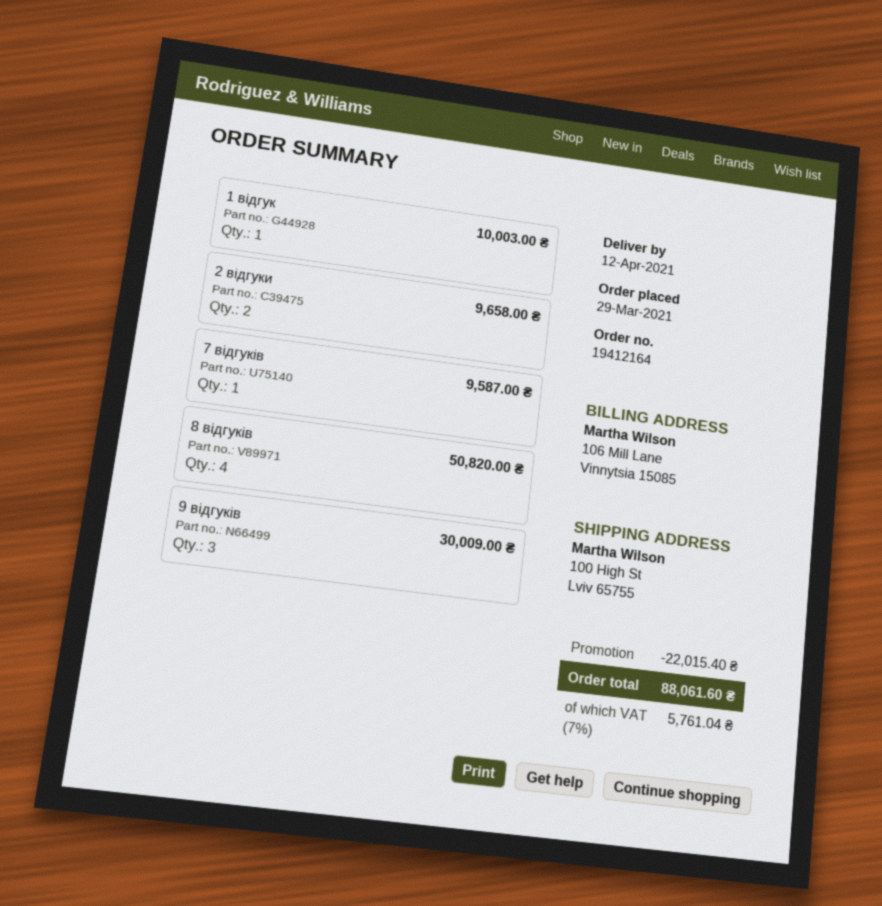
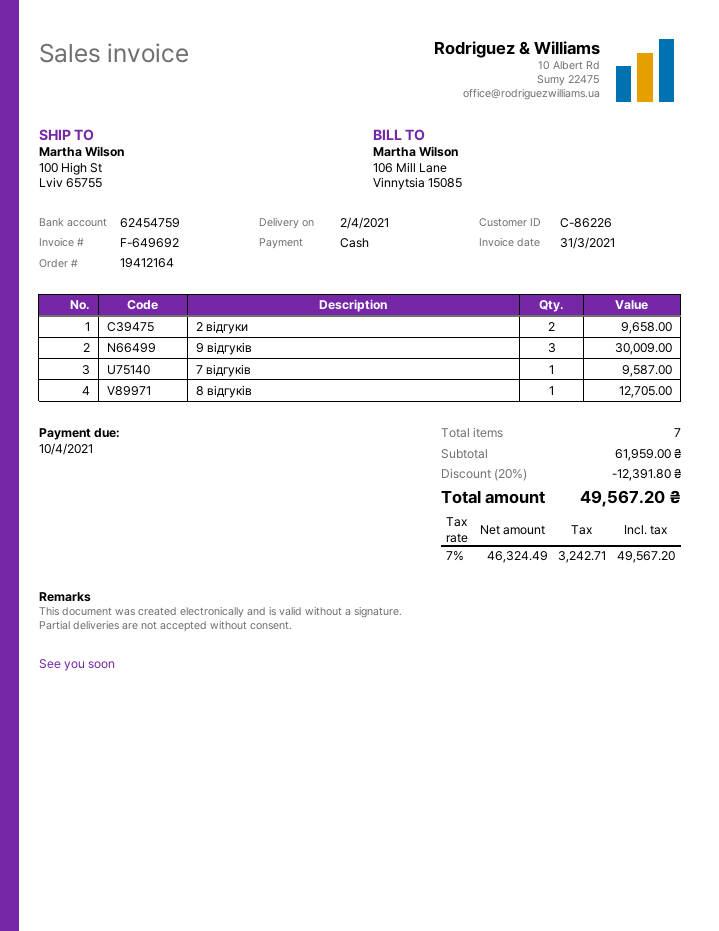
delivery date: 2021-04-12 -> 2021-04-02
1 відгук: 1 for 10003.00 -> none
8 відгуків: 4 for 50820.00 -> 1 for 12705.00
discount: 22015.40 -> 12391.80
tax: 7% = 5761.04 -> 7% = 3242.71
total: 88061.60 -> 49567.20

